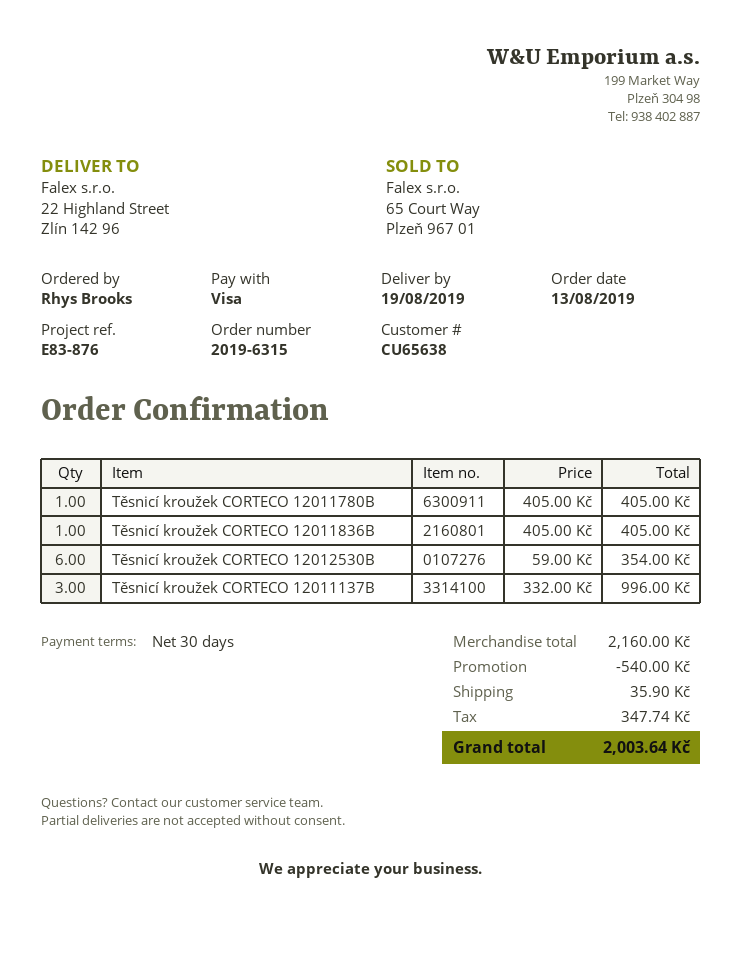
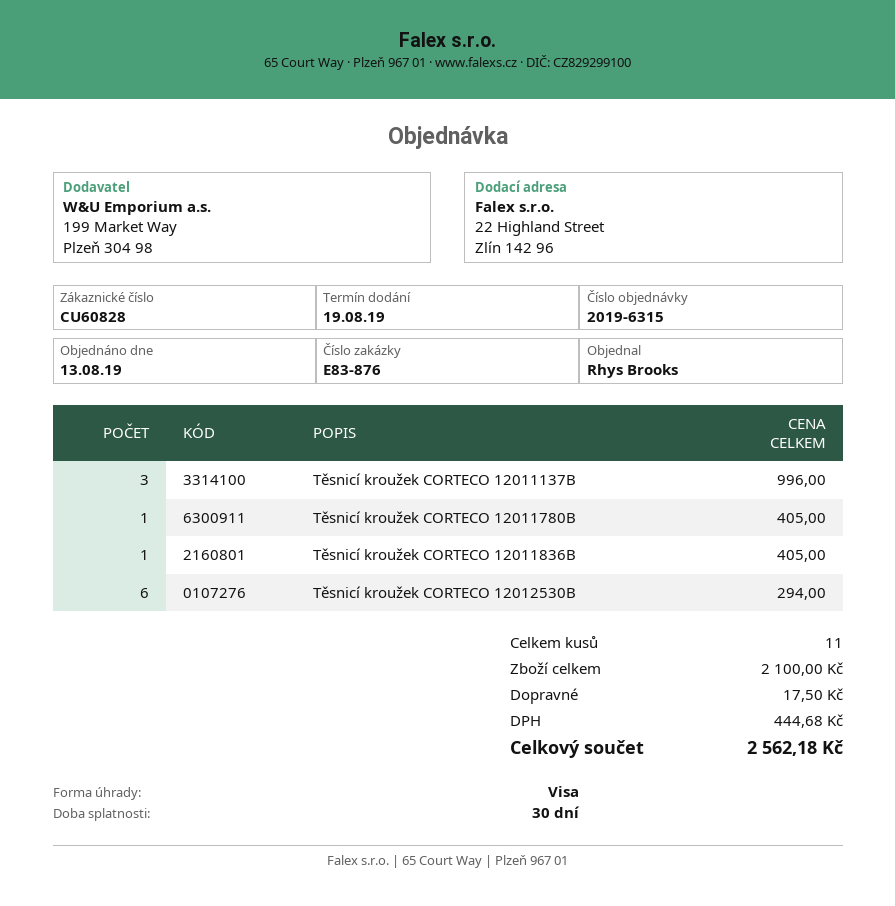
customer number: CU65638 -> CU60828
Těsnicí kroužek CORTECO 12012530B: 6 for 354.00 -> 6 for 294.00
subtotal: 2160.00 -> 2100.00
discount: 540.00 -> none
shipping: 35.90 -> 17.50
tax: 347.74 -> 444.68
total: 2003.64 -> 2562.18

